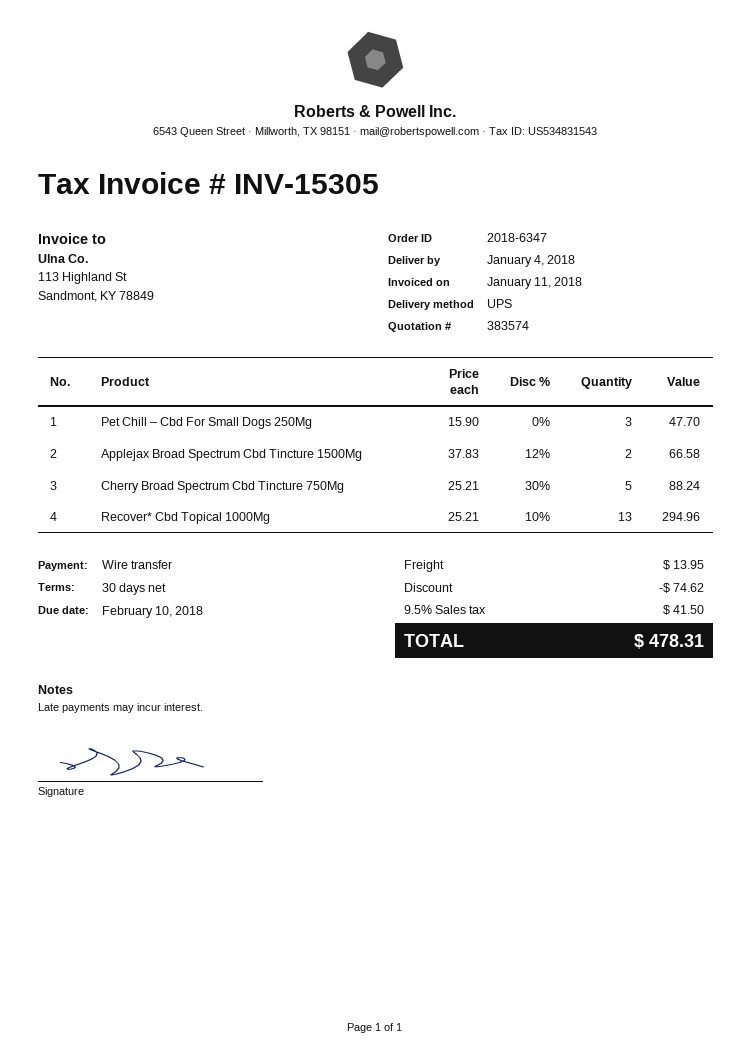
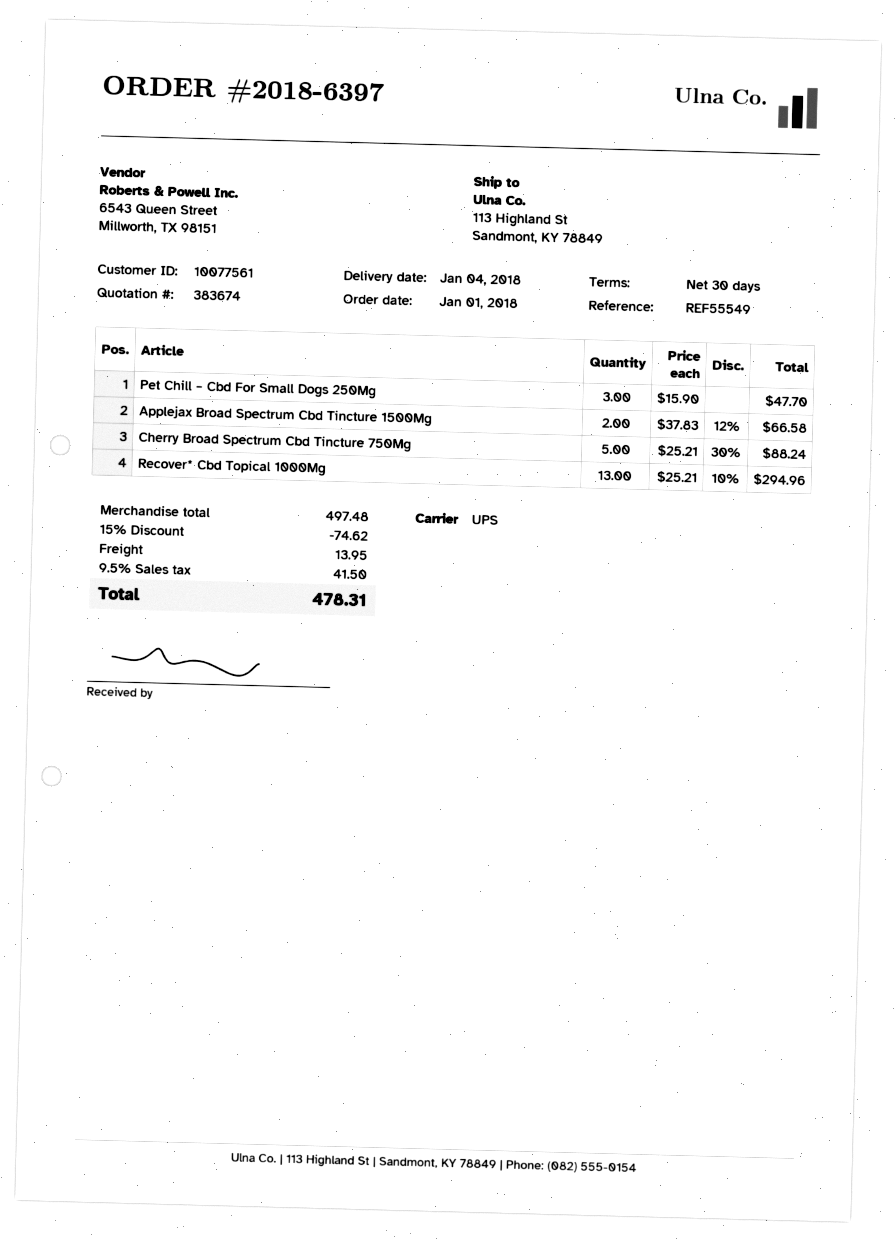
quote number: 383574 -> 383674
order number: 2018-6347 -> 2018-6397

